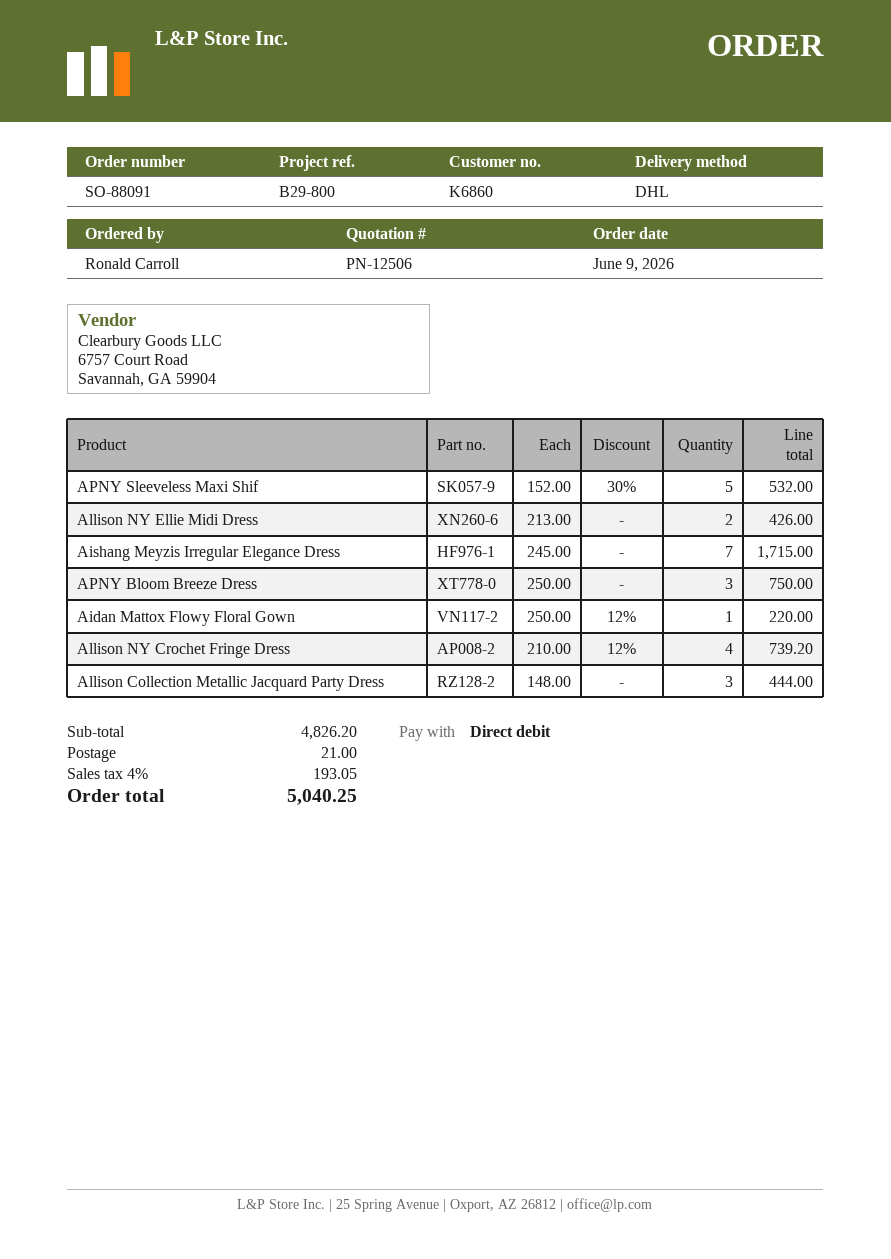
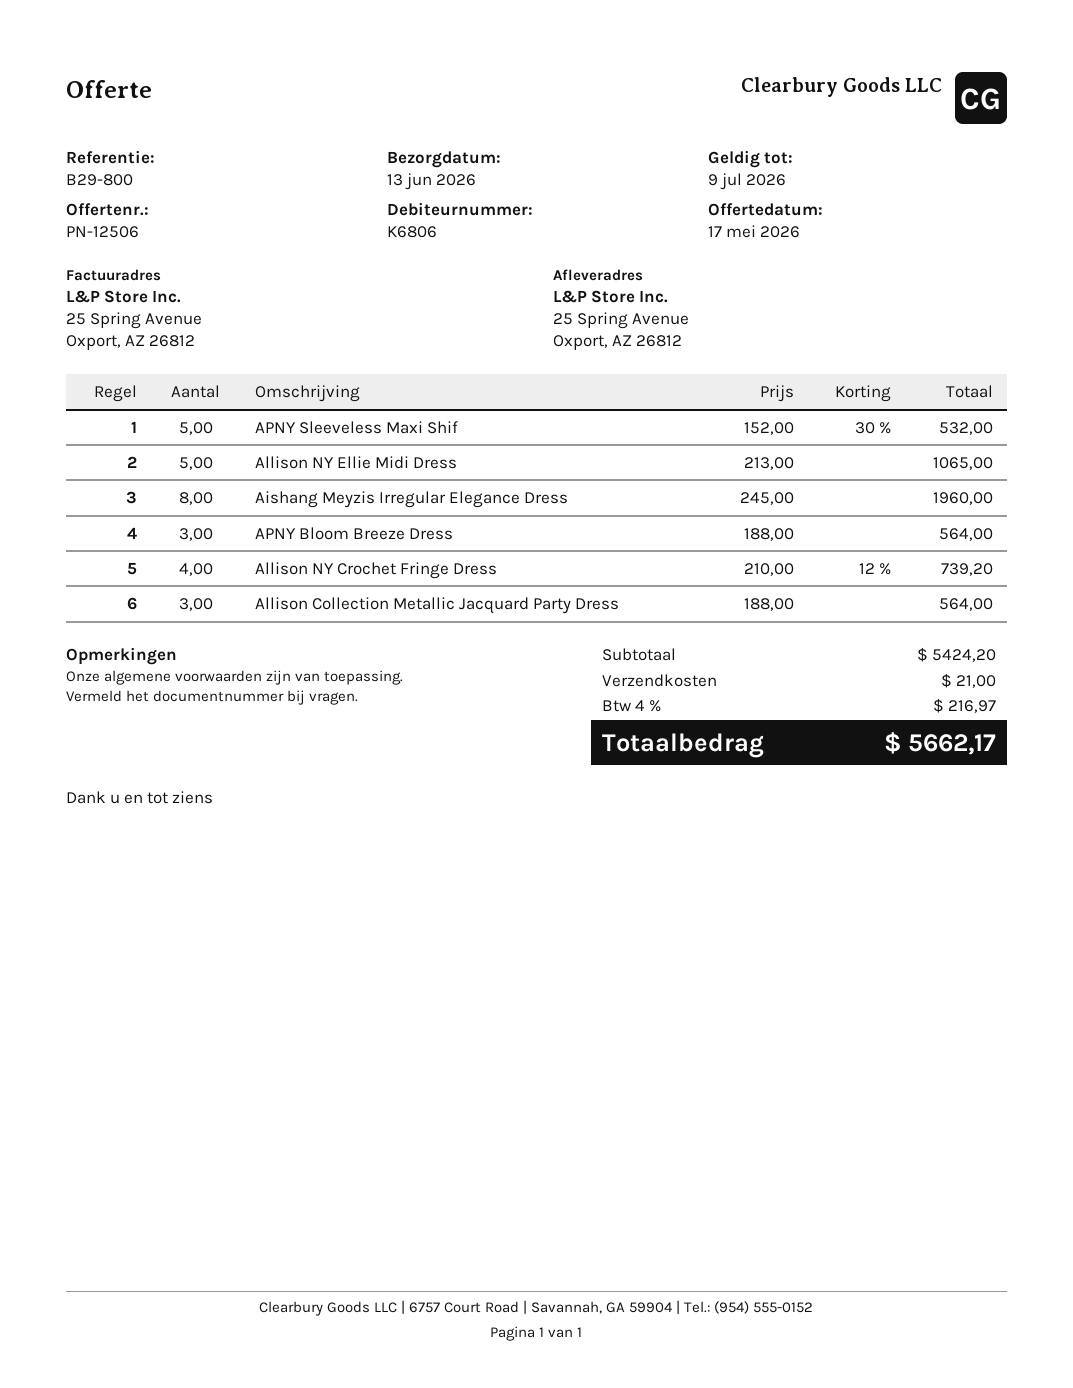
customer number: K6860 -> K6806
Allison NY Ellie Midi Dress: 2 x 213.00 = 426.00 -> 5 x 213.00 = 1065.00
Aishang Meyzis Irregular Elegance Dress: 7 x 245.00 = 1715.00 -> 8 x 245.00 = 1960.00
APNY Bloom Breeze Dress: 3 x 250.00 = 750.00 -> 3 x 188.00 = 564.00
Aidan Mattox Flowy Floral Gown: 1 x 250.00 - 12% = 220.00 -> none
Allison Collection Metallic Jacquard Party Dress: 3 x 148.00 = 444.00 -> 3 x 188.00 = 564.00
subtotal: 4826.20 -> 5424.20
tax: 4% = 193.05 -> 4% = 216.97
total: 5040.25 -> 5662.17

